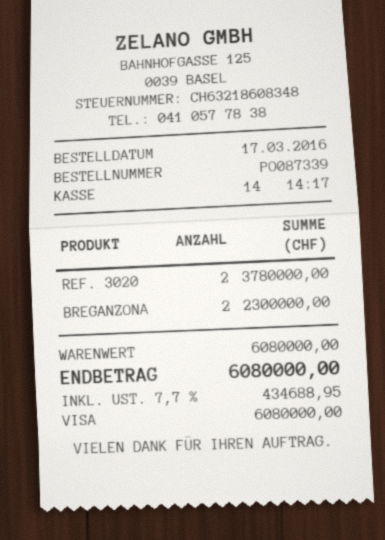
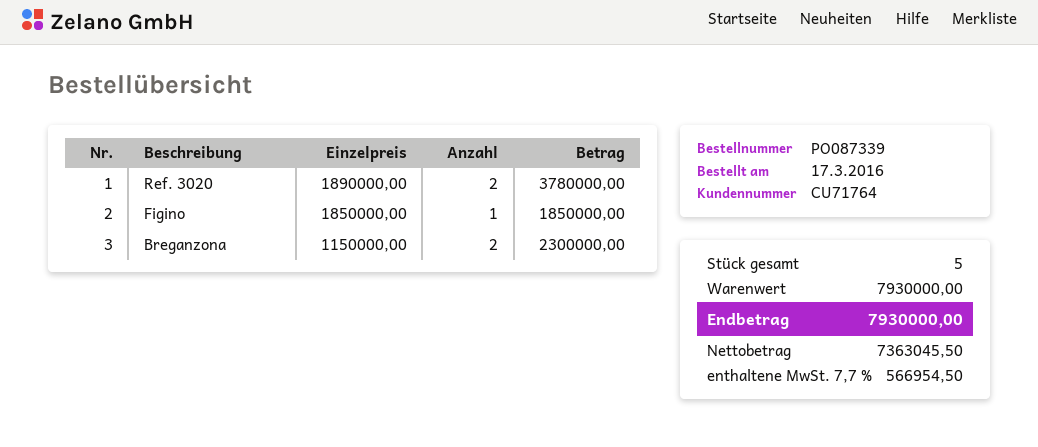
Figino: none -> 1 for 1850000.00
subtotal: 6080000.00 -> 7930000.00
tax: 7.7% = 434688.95 -> 7.7% = 566954.50
total: 6080000.00 -> 7930000.00

